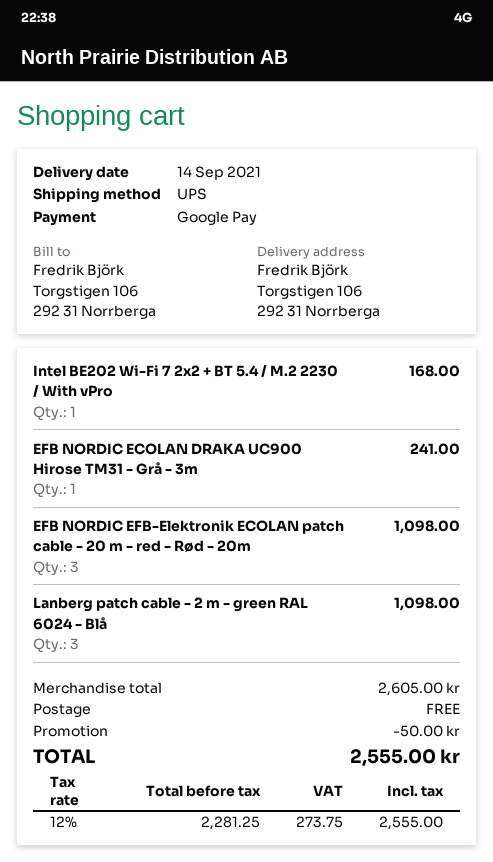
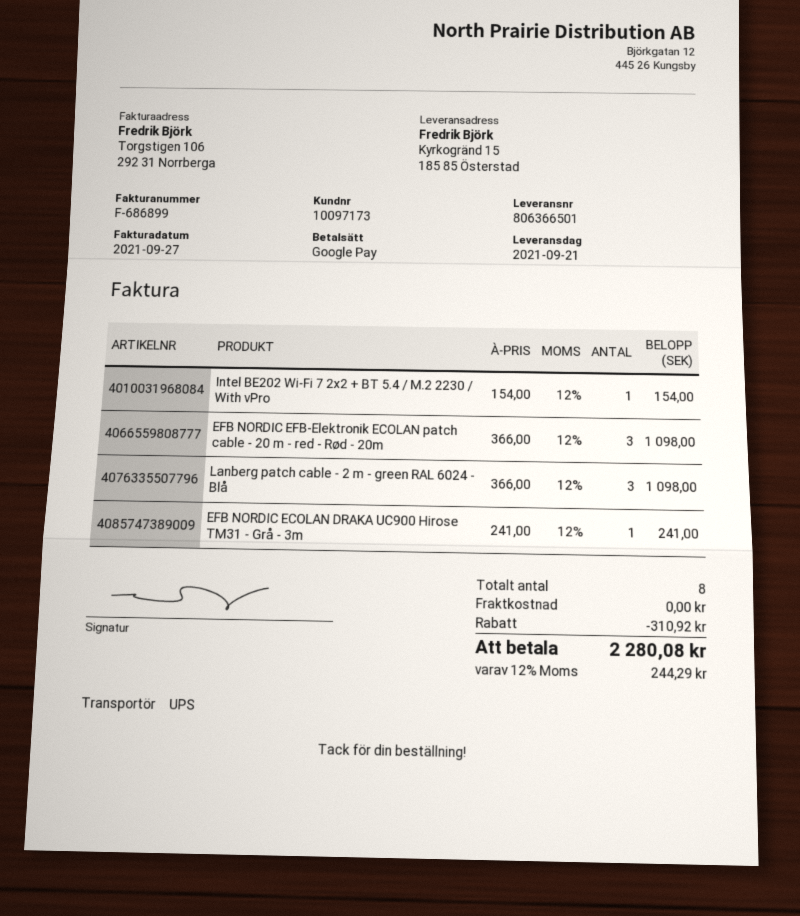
delivery date: 2021-09-14 -> 2021-09-21
ship to: Torgstigen 106, 292 31 Norrberga -> Kyrkogränd 15, 185 85 Österstad
Intel BE202 Wi-Fi 7 2x2 + BT 5.4 / M.2 2230 / With vPro: 1 for 168.00 -> 1 for 154.00
discount: 50.00 -> 310.92
tax: 12% = 273.75 -> 12% = 244.29
total: 2555.00 -> 2280.08

